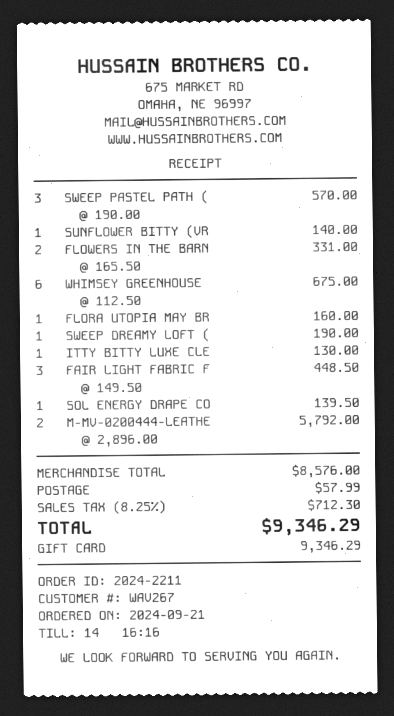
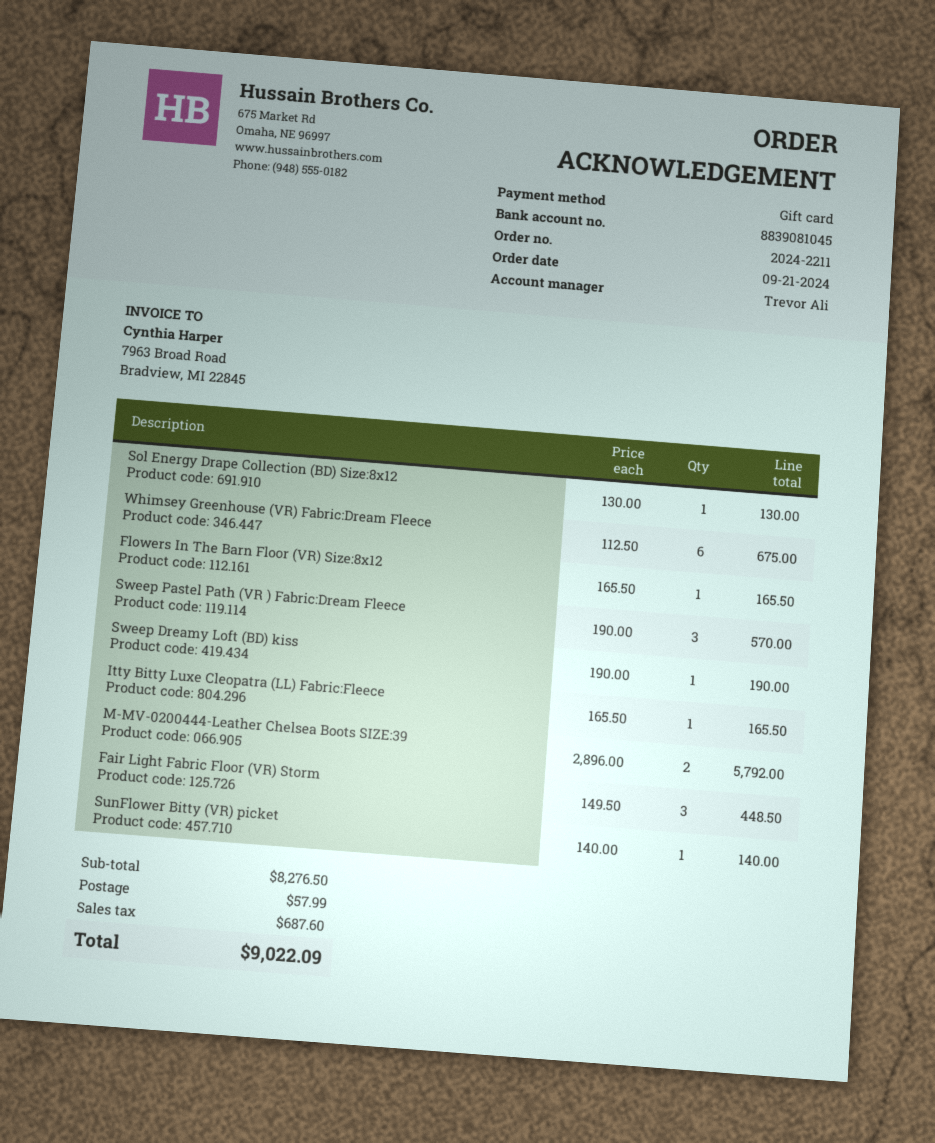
FLOWERS IN THE BARN: 2 x 165.50 = 331.00 -> 1 x 165.50 = 165.50
FLORA UTOPIA MAY BR: 1 x 160.00 = 160.00 -> none
ITTY BITTY LUXE CLE: 1 x 130.00 = 130.00 -> 1 x 165.50 = 165.50
SOL ENERGY DRAPE CO: 1 x 139.50 = 139.50 -> 1 x 130.00 = 130.00
subtotal: 8576.00 -> 8276.50
tax: 712.30 -> 687.60
total: 9346.29 -> 9022.09

